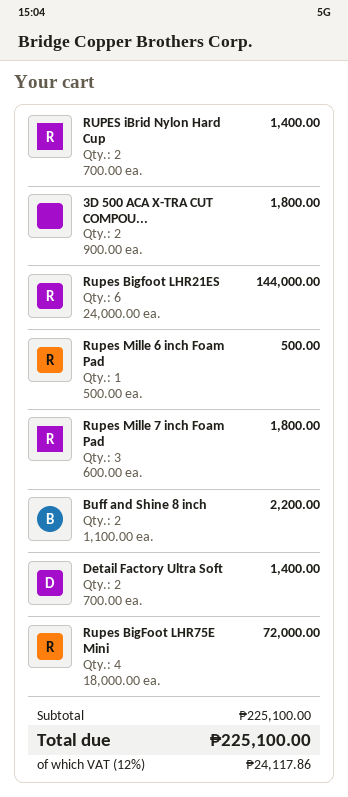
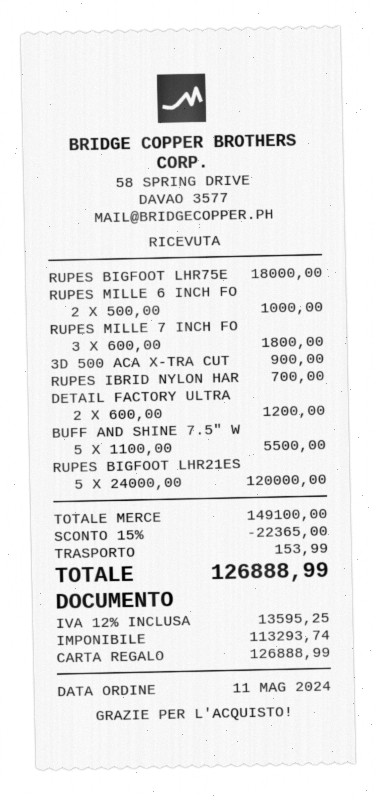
RUPES iBrid Nylon Hard Cup: 2 x 700.00 = 1400.00 -> 1 x 700.00 = 700.00
3D 500 ACA X-TRA CUT COMPOU...: 2 x 900.00 = 1800.00 -> 1 x 900.00 = 900.00
Rupes Bigfoot LHR21ES: 6 x 24000.00 = 144000.00 -> 5 x 24000.00 = 120000.00
Rupes Mille 6 inch Foam Pad: 1 x 500.00 = 500.00 -> 2 x 500.00 = 1000.00
Buff and Shine 8 inch: 2 x 1100.00 = 2200.00 -> none
Detail Factory Ultra Soft: 2 x 700.00 = 1400.00 -> 2 x 600.00 = 1200.00
Rupes BigFoot LHR75E Mini: 4 x 18000.00 = 72000.00 -> 1 x 18000.00 = 18000.00
BUFF AND SHINE 7.5" W: none -> 5 x 1100.00 = 5500.00
subtotal: 225100.00 -> 149100.00
discount: none -> 15% = 22365.00
shipping: none -> 153.99
tax: 12% = 24117.86 -> 12% = 13595.25
total: 225100.00 -> 126888.99

